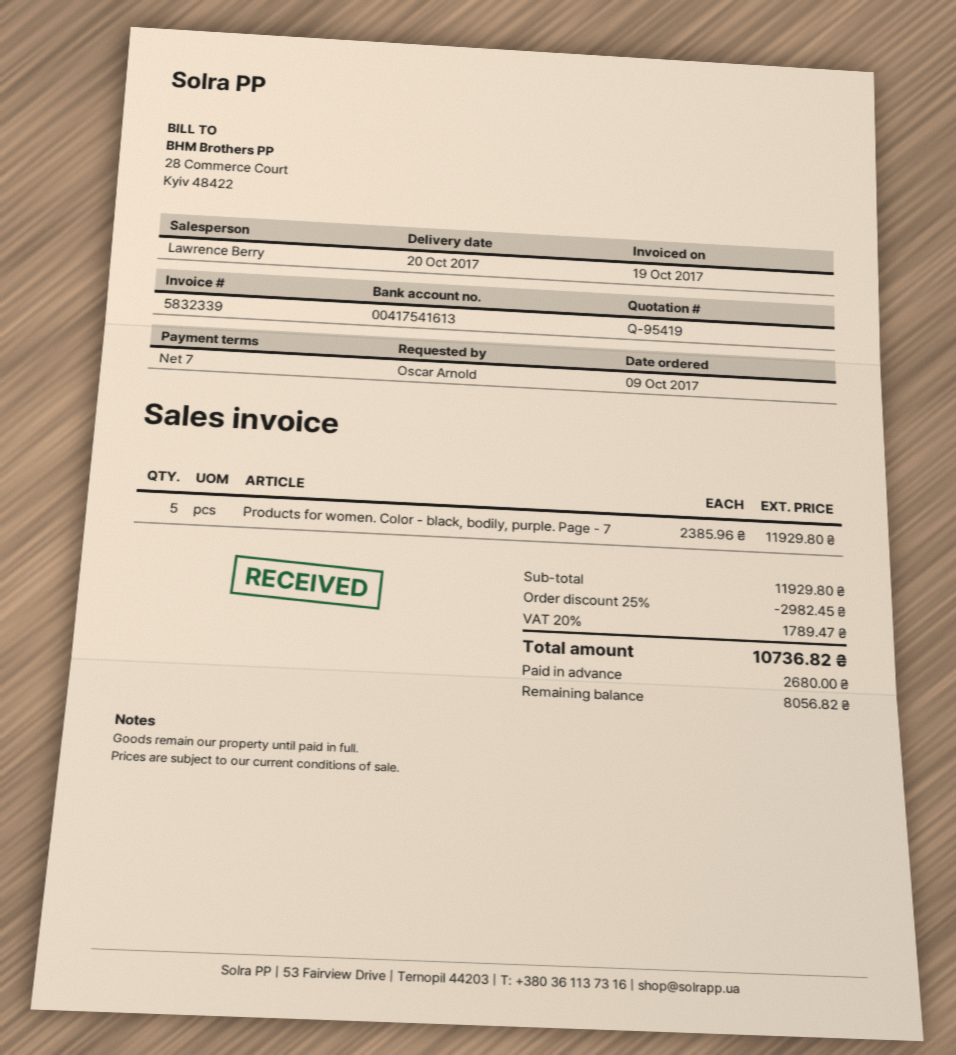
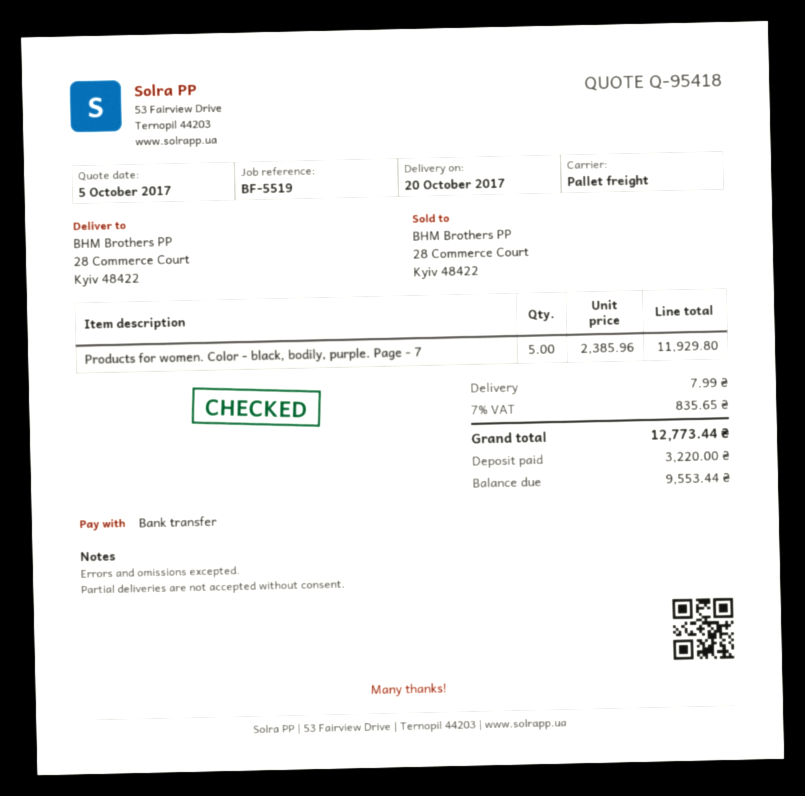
quote number: Q-95419 -> Q-95418
discount: 25% = 2982.45 -> none
shipping: none -> 7.99
tax: 20% = 1789.47 -> 7% = 835.65
total: 10736.82 -> 12773.44
deposit: 2680.00 -> 3220.00
balance: 8056.82 -> 9553.44

